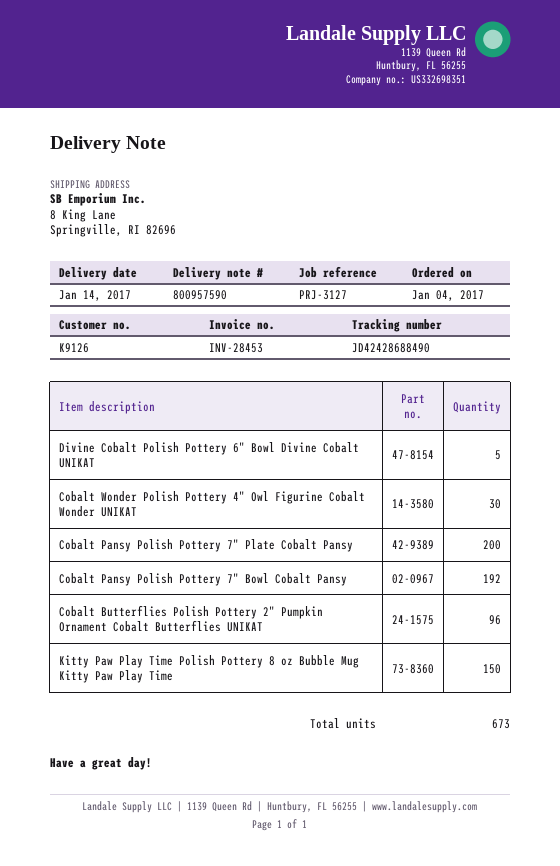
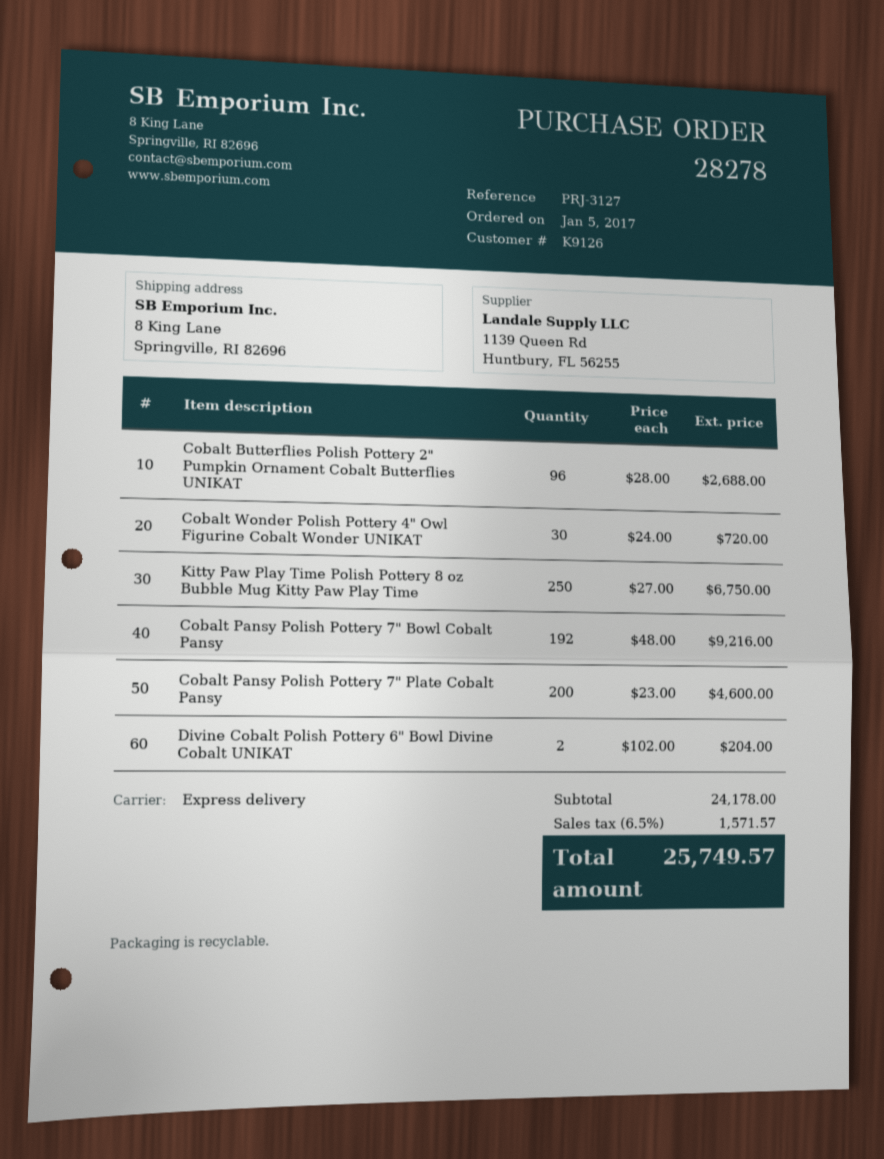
order date: 2017-01-04 -> 2017-01-05
Divine Cobalt Polish Pottery 6" Bowl Divine Cobalt UNIKAT: 5 -> 2
Kitty Paw Play Time Polish Pottery 8 oz Bubble Mug Kitty Paw Play Time: 150 -> 250

